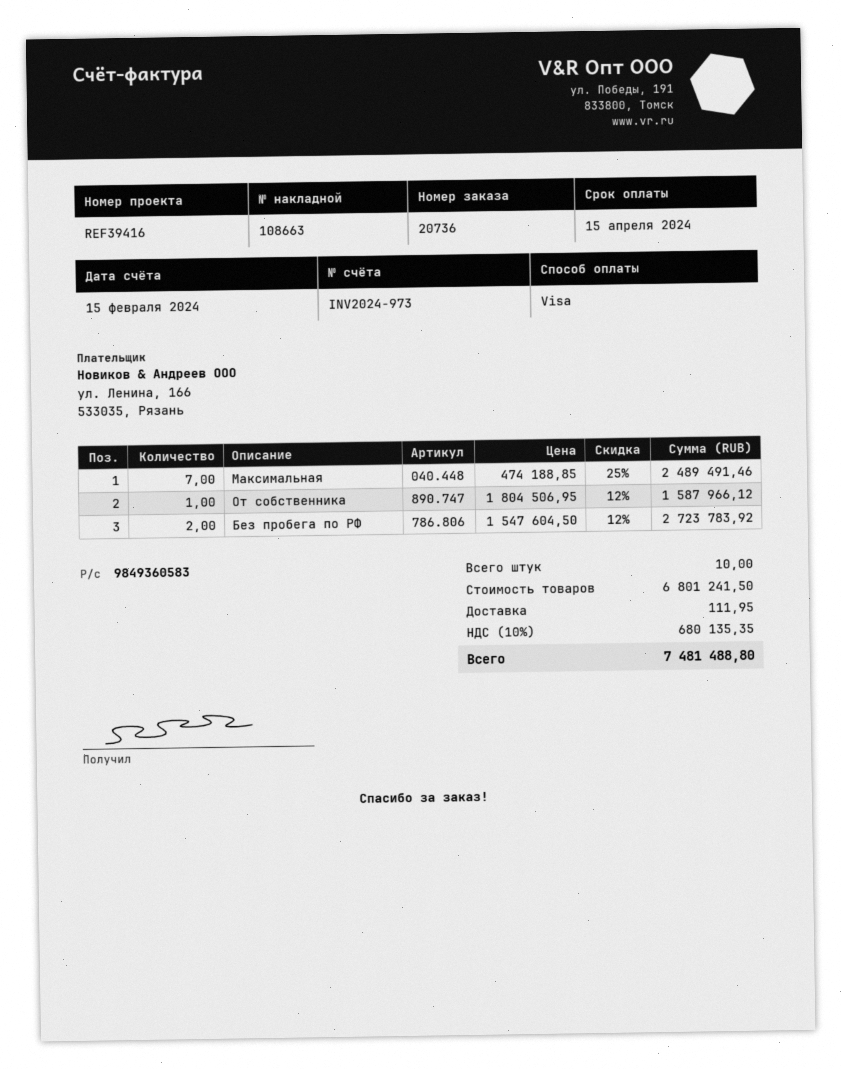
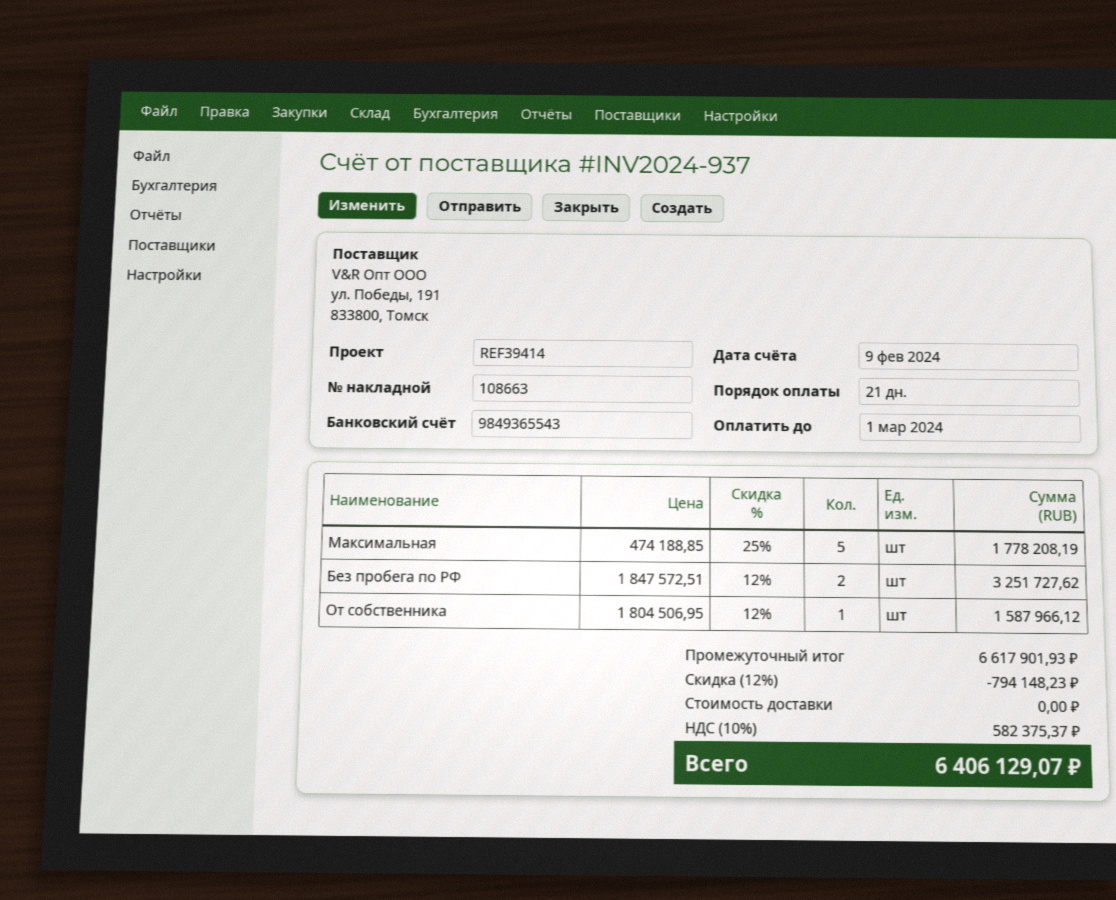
invoice number: INV2024-973 -> INV2024-937
invoice date: 2024-02-15 -> 2024-02-09
due date: 2024-04-15 -> 2024-03-01
reference: REF39416 -> REF39414
bank account: 9849360583 -> 9849365543
Максимальная: 7 x 474188.85 - 25% = 2489491.46 -> 5 x 474188.85 - 25% = 1778208.19
Без пробега по РФ: 2 x 1547604.50 - 12% = 2723783.92 -> 2 x 1847572.51 - 12% = 3251727.62
subtotal: 6801241.50 -> 6617901.93
discount: none -> 12% = 794148.23
shipping: 111.95 -> 0.00
tax: 10% = 680135.35 -> 10% = 582375.37
total: 7481488.80 -> 6406129.07

